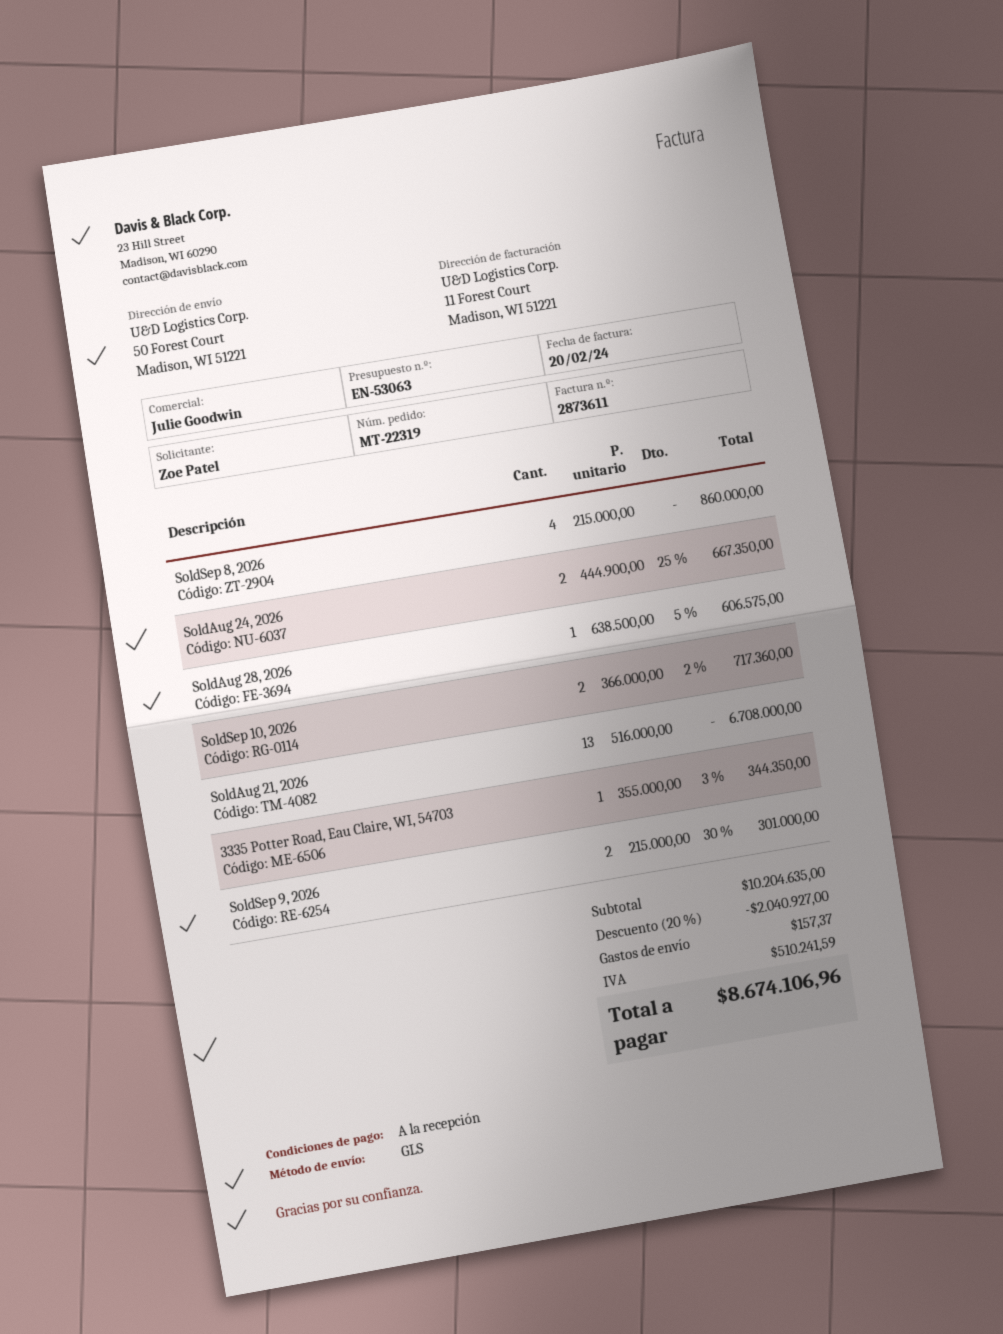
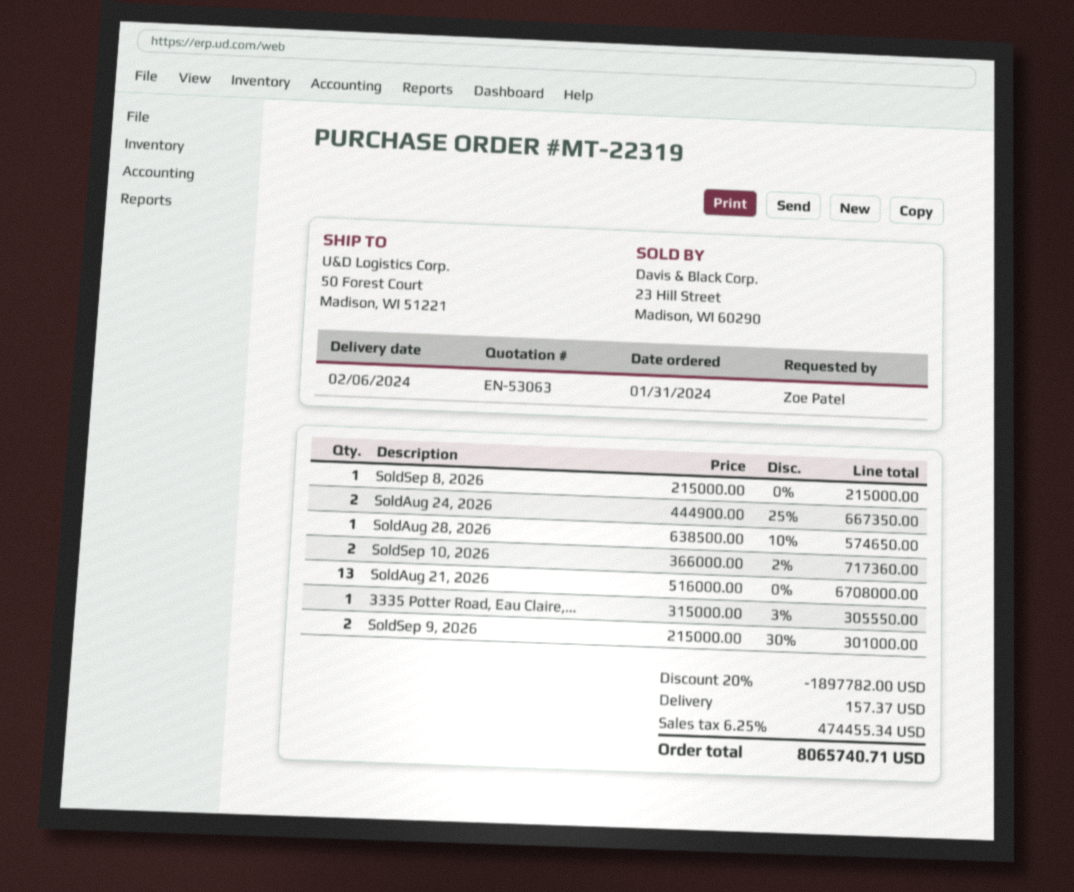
SoldSep 8, 2026: 4 x 215000.00 = 860000.00 -> 1 x 215000.00 = 215000.00
SoldAug 28, 2026: 1 x 638500.00 - 5% = 606575.00 -> 1 x 638500.00 - 10% = 574650.00
3335 Potter Road, Eau Claire, WI, 54703: 1 x 355000.00 - 3% = 344350.00 -> 1 x 315000.00 - 3% = 305550.00
discount: 20% = 2040927.00 -> 20% = 1897782.00
tax: 510241.59 -> 474455.34
total: 8674106.96 -> 8065740.71

